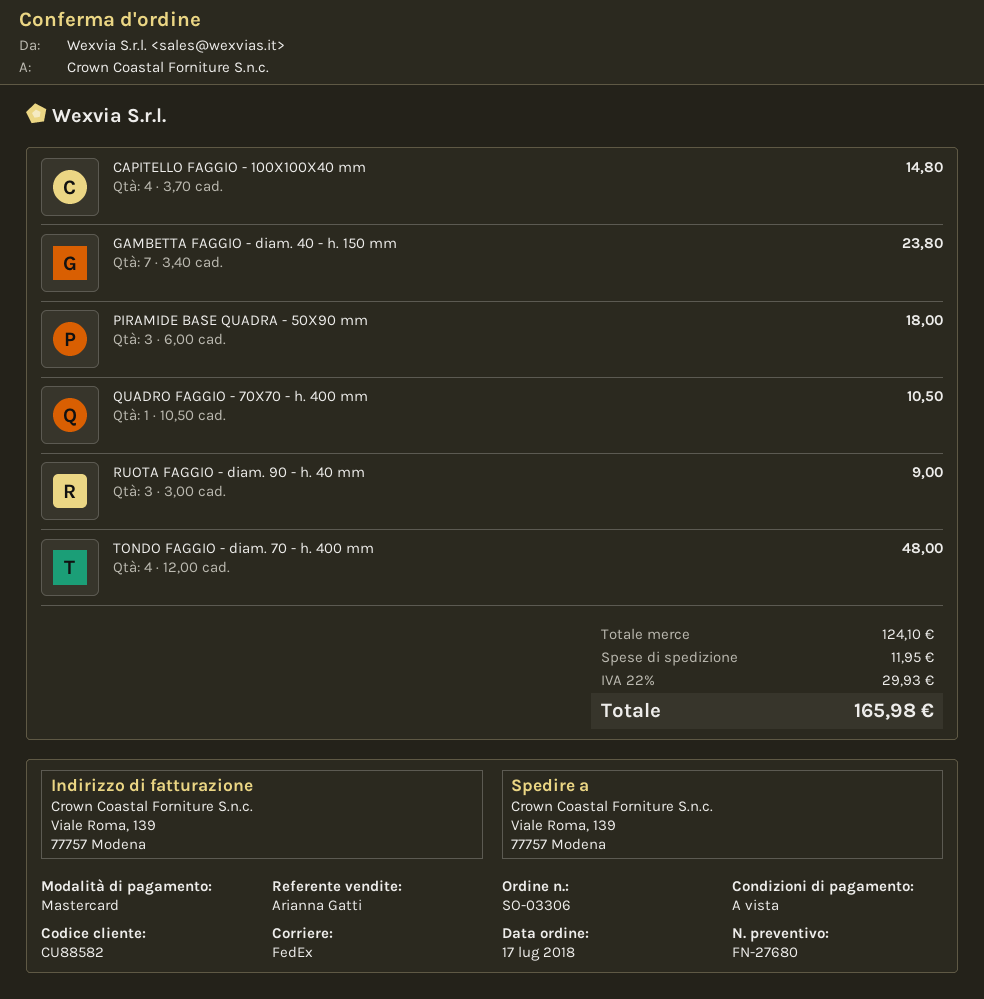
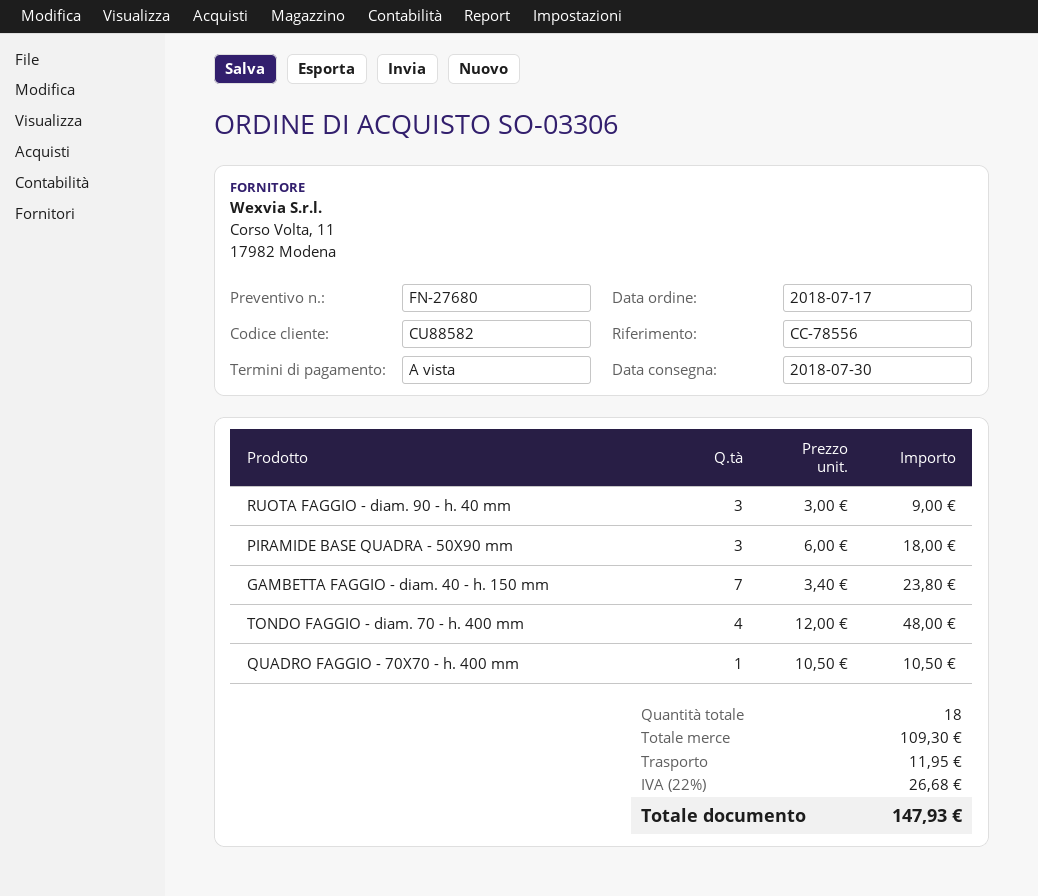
CAPITELLO FAGGIO - 100X100X40 mm: 4 x 3.70 = 14.80 -> none
subtotal: 124.10 -> 109.30
tax: 22% = 29.93 -> 22% = 26.68
total: 165.98 -> 147.93

